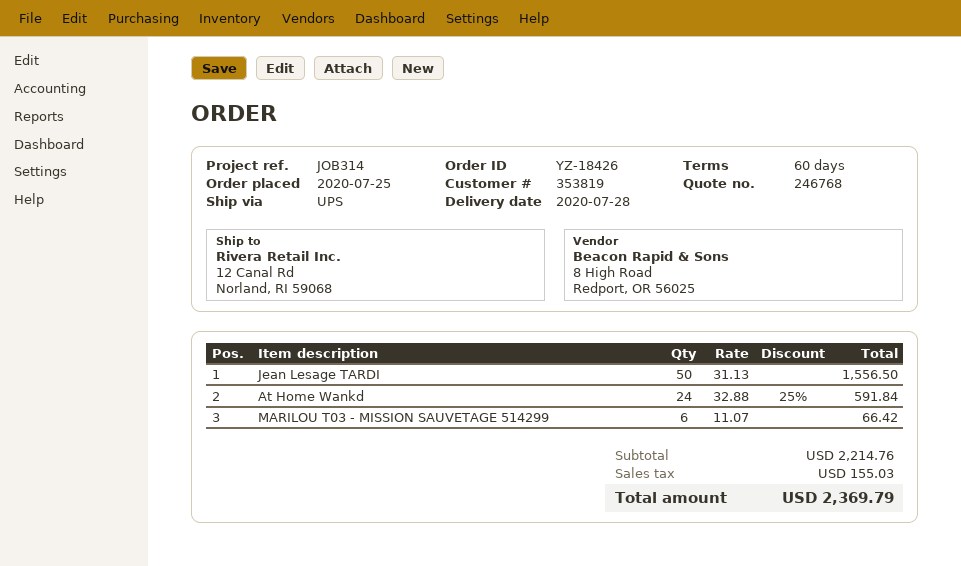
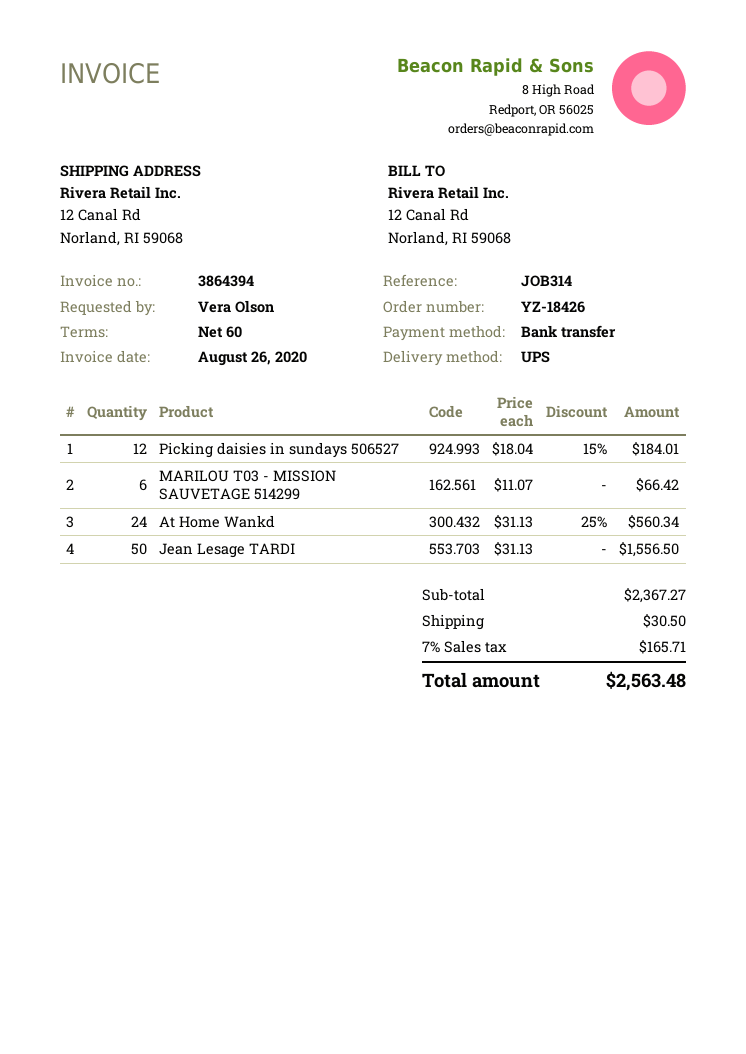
At Home Wankd: 24 x 32.88 - 25% = 591.84 -> 24 x 31.13 - 25% = 560.34
Picking daisies in sundays 506527: none -> 12 x 18.04 - 15% = 184.01
subtotal: 2214.76 -> 2367.27
shipping: none -> 30.50
tax: 155.03 -> 165.71
total: 2369.79 -> 2563.48

